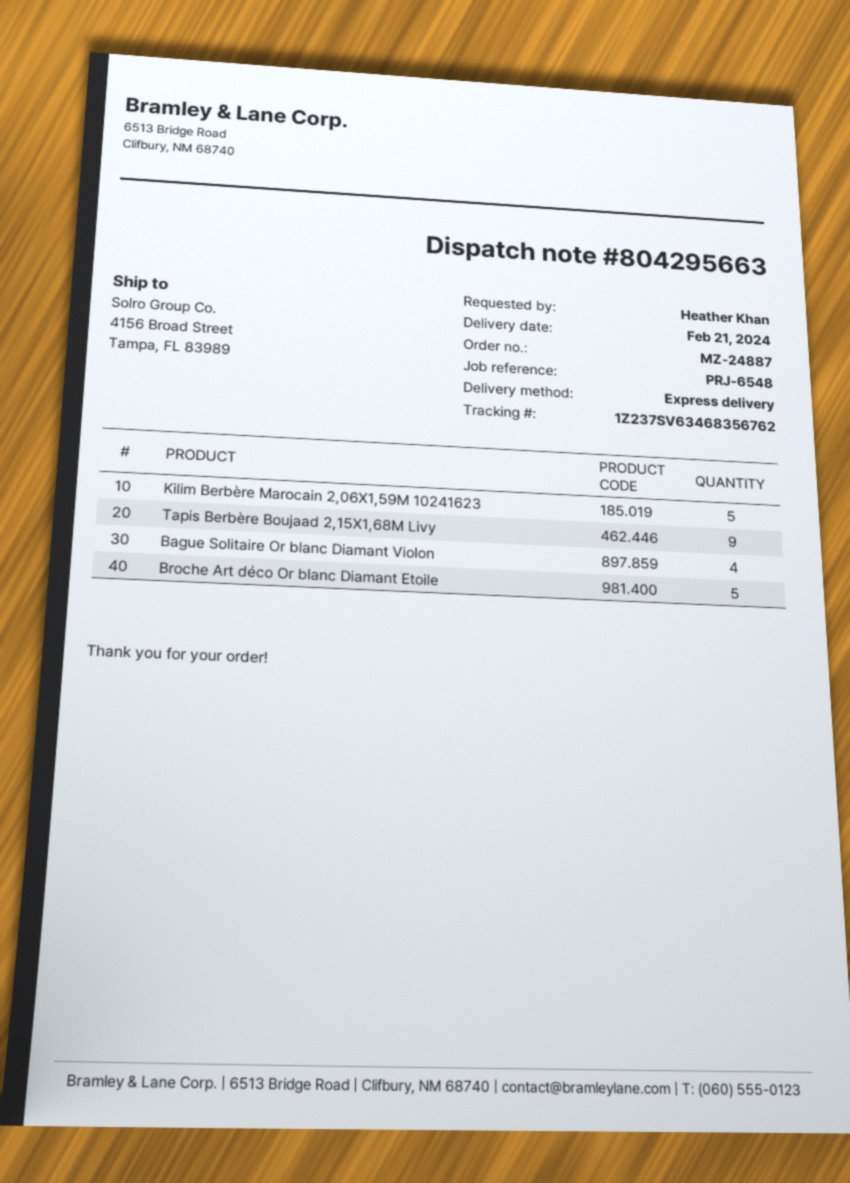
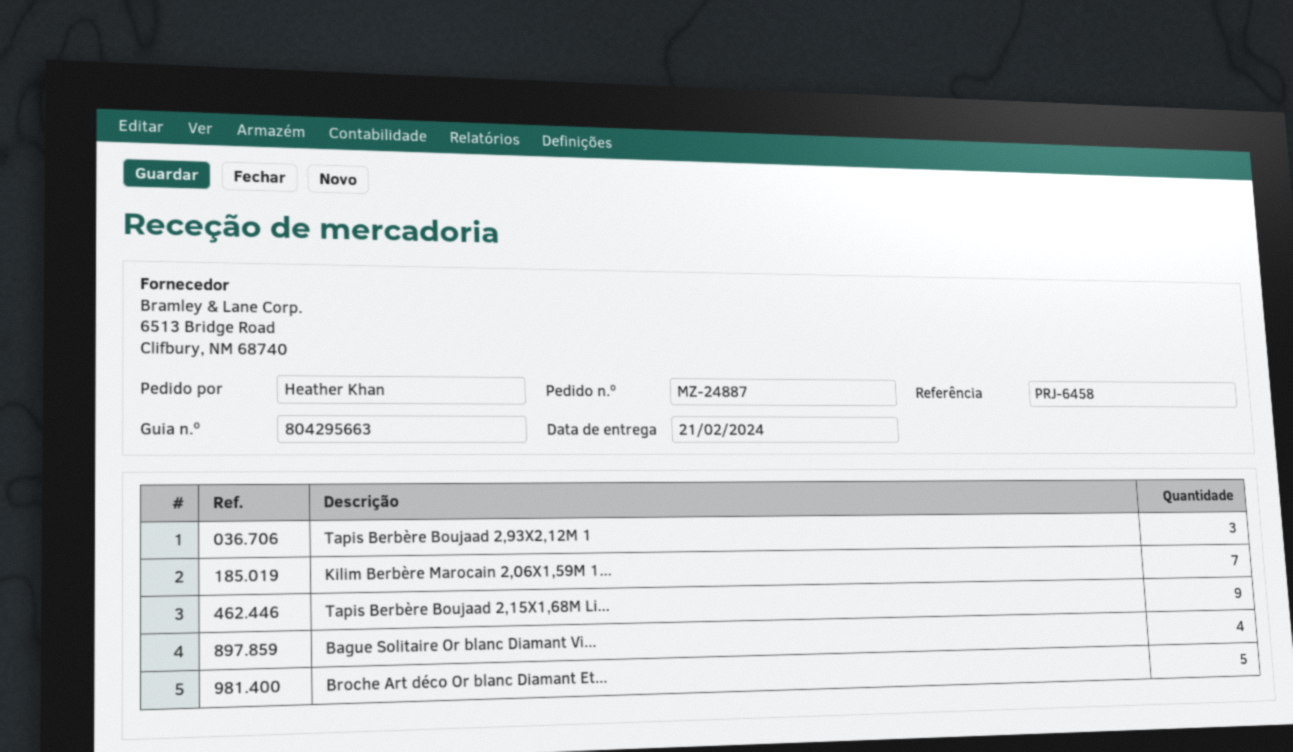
reference: PRJ-6548 -> PRJ-6458
Kilim Berbère Marocain 2,06X1,59M 10241623: 5 -> 7
Tapis Berbère Boujaad 2,93X2,12M 1: none -> 3

